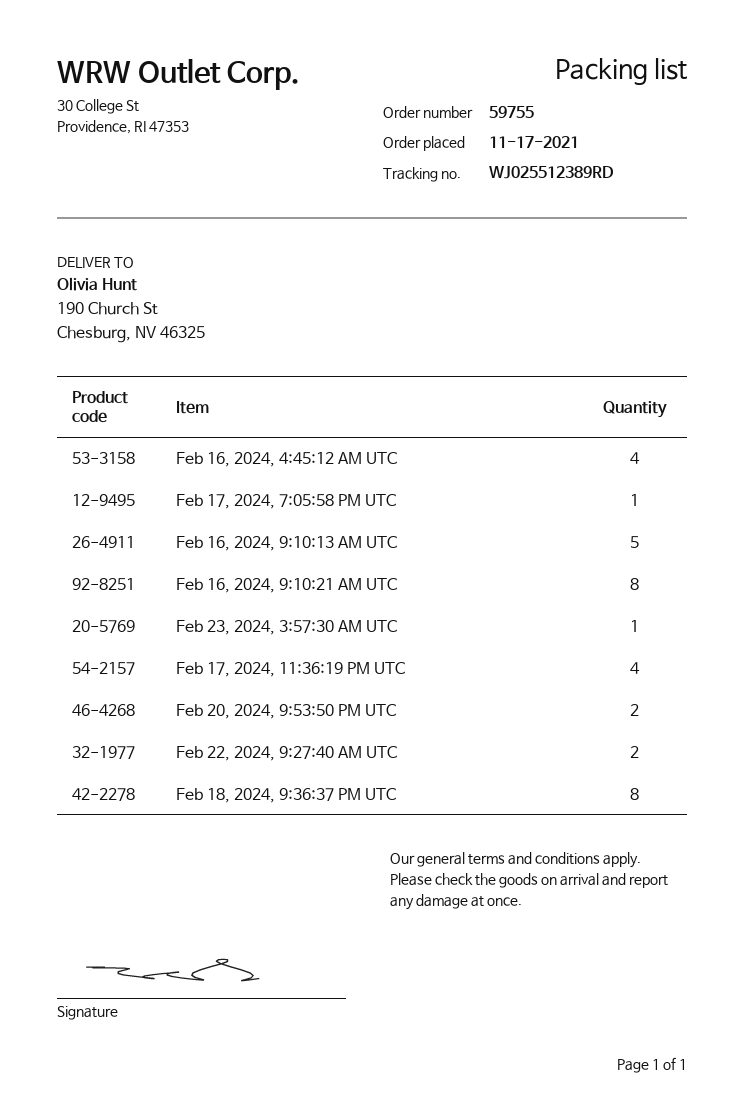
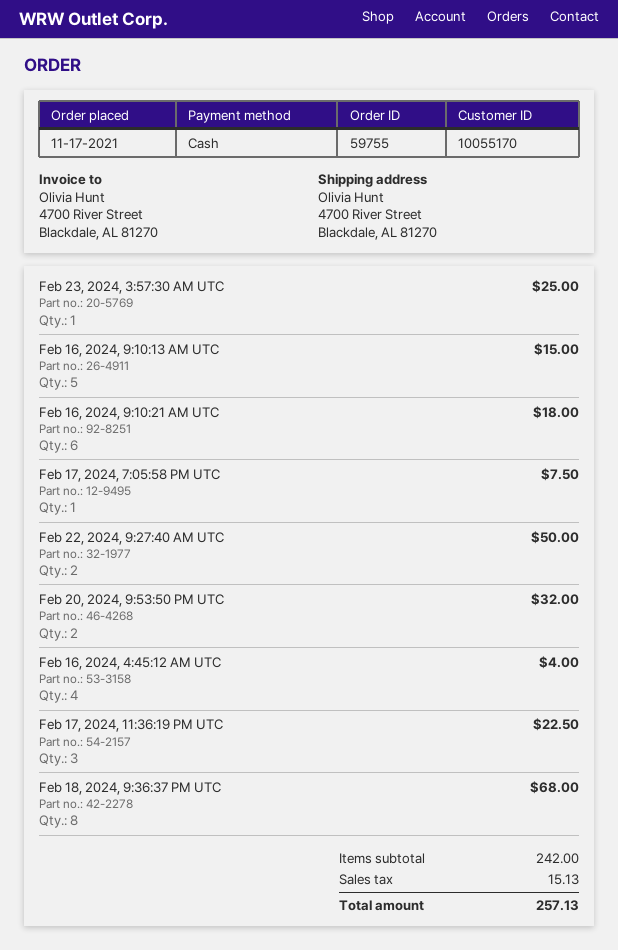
ship to: 190 Church St, Chesburg, NV 46325 -> 4700 River Street, Blackdale, AL 81270
Feb 16, 2024, 9:10:21 AM UTC: 8 -> 6
Feb 17, 2024, 11:36:19 PM UTC: 4 -> 3

